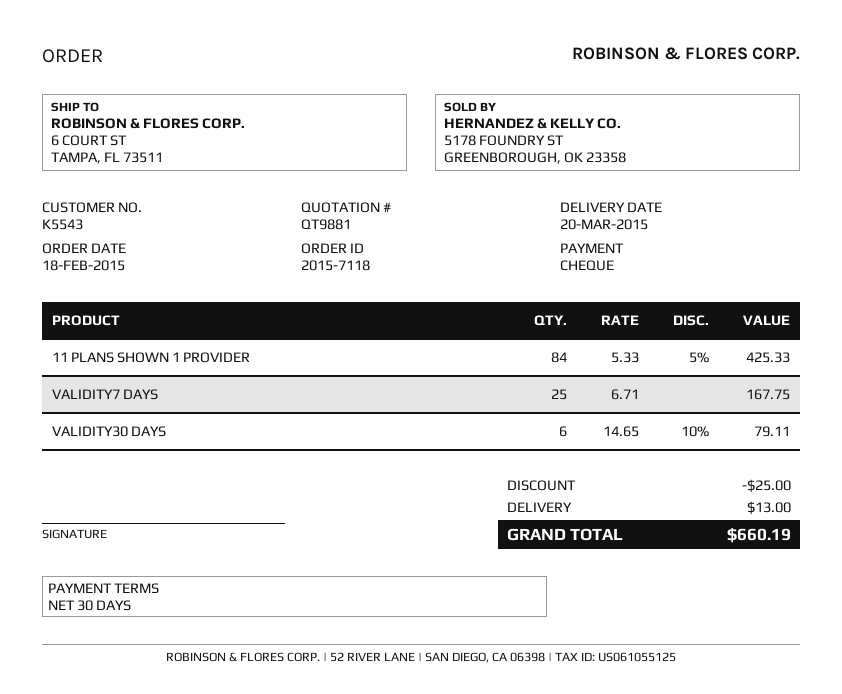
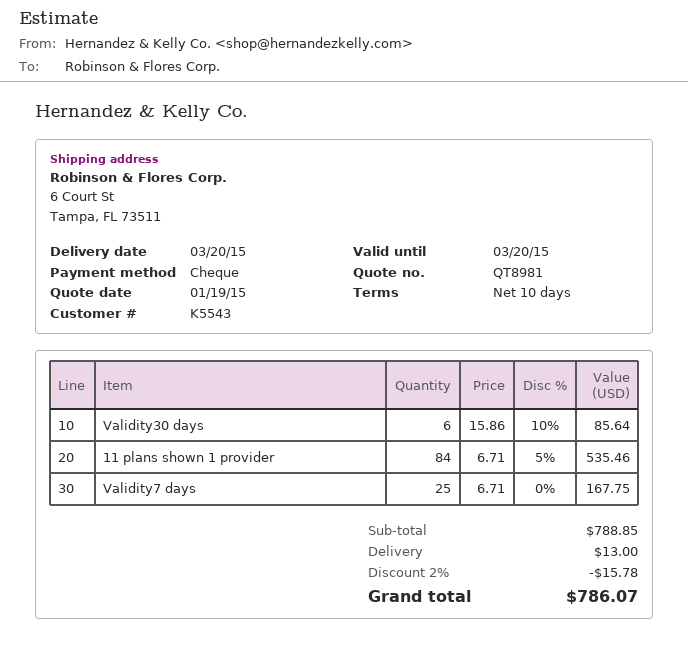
quote number: QT9881 -> QT8981
payment terms: 30 days -> 10 days
11 PLANS SHOWN 1 PROVIDER: 84 x 5.33 - 5% = 425.33 -> 84 x 6.71 - 5% = 535.46
VALIDITY30 DAYS: 6 x 14.65 - 10% = 79.11 -> 6 x 15.86 - 10% = 85.64
discount: 25.00 -> 15.78
total: 660.19 -> 786.07

